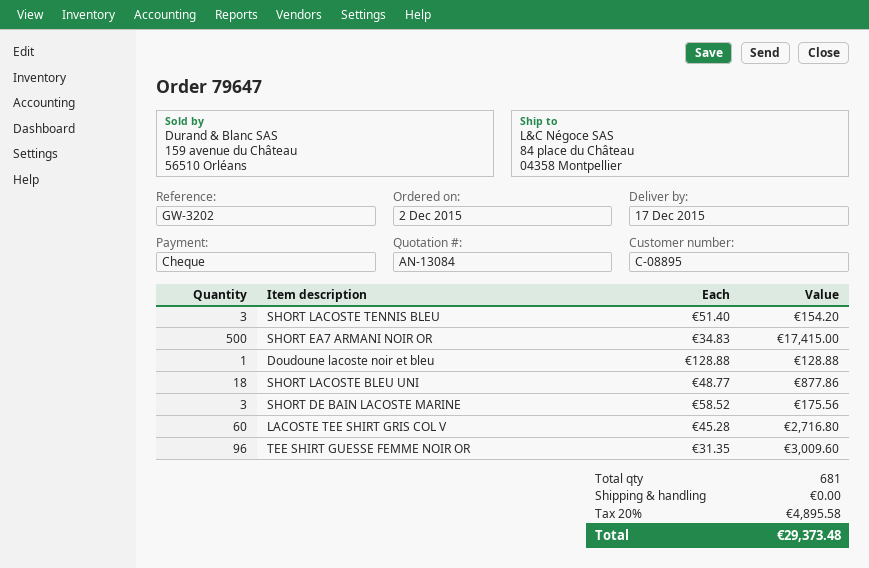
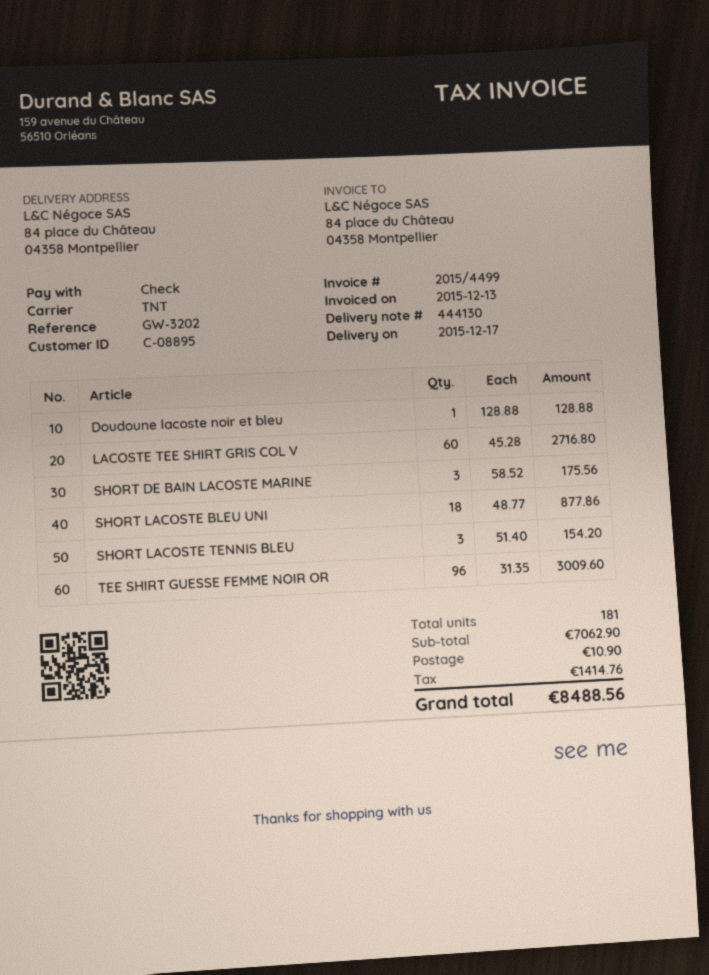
SHORT EA7 ARMANI NOIR OR: 500 x 34.83 = 17415.00 -> none
total quantity: 681 -> 181
shipping: 0.00 -> 10.90
tax: 4895.58 -> 1414.76
total: 29373.48 -> 8488.56

